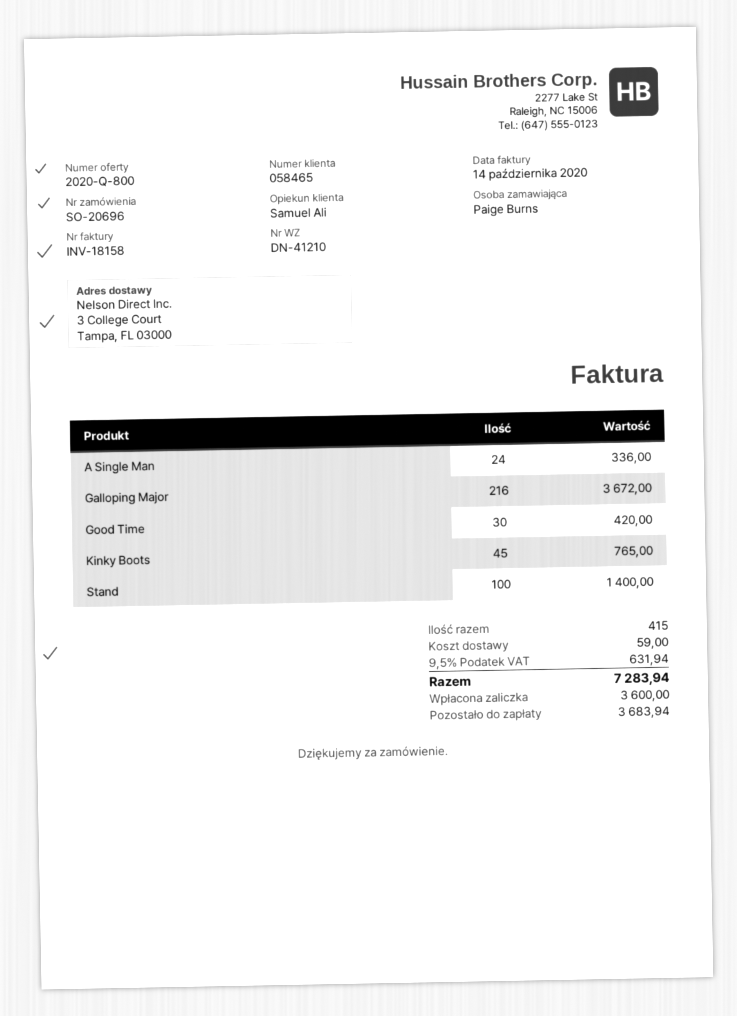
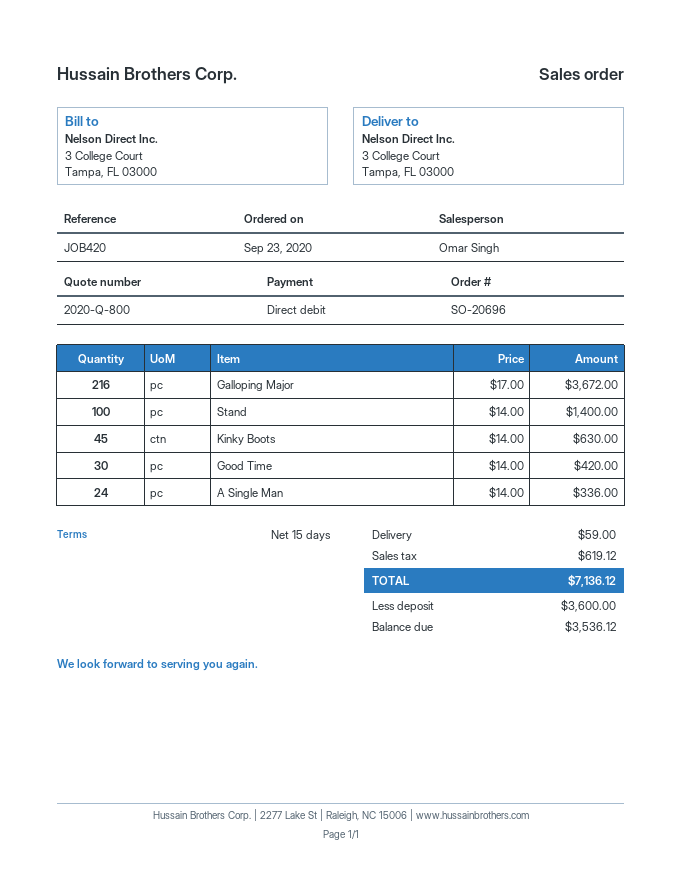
sales rep: Samuel Ali -> Omar Singh
Kinky Boots: 45 for 765.00 -> 45 for 630.00
tax: 631.94 -> 619.12
total: 7283.94 -> 7136.12
balance: 3683.94 -> 3536.12

